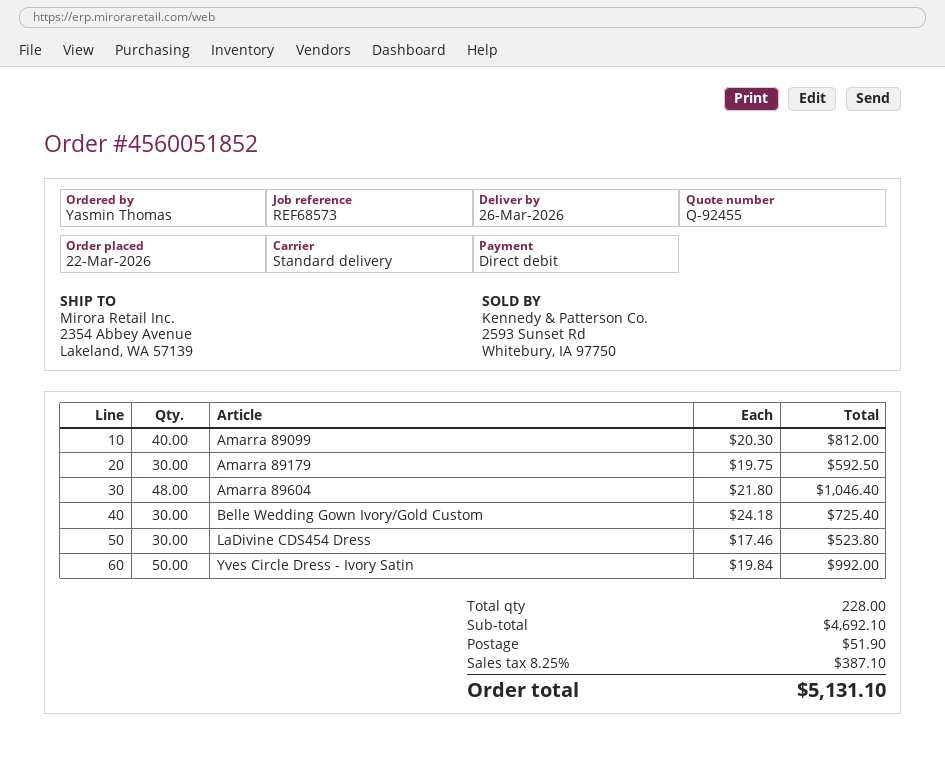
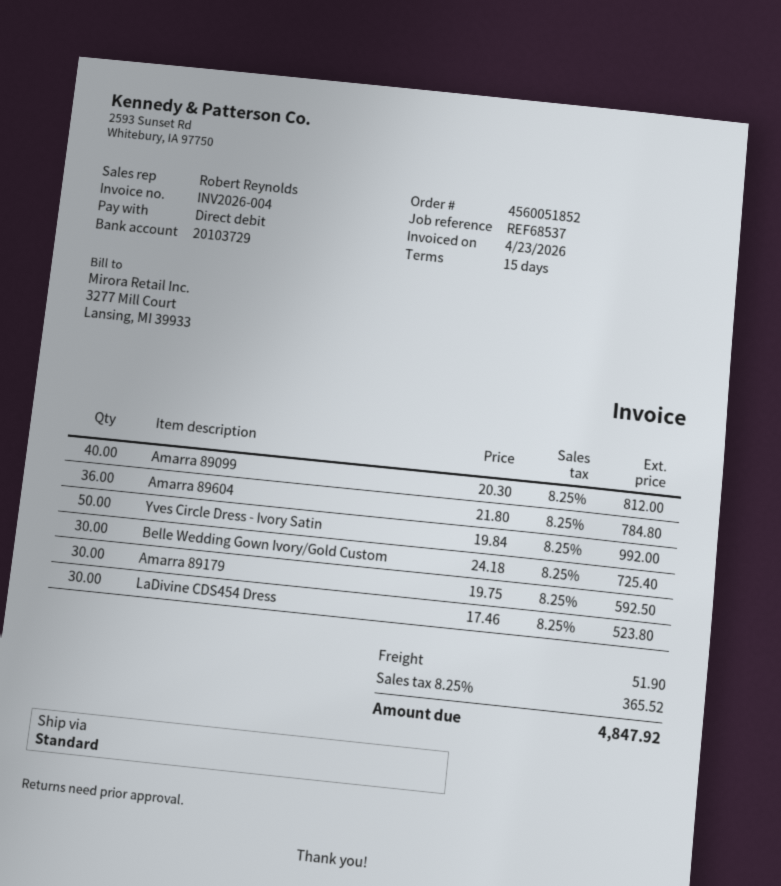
reference: REF68573 -> REF68537
Amarra 89604: 48 x 21.80 = 1046.40 -> 36 x 21.80 = 784.80
tax: 8.25% = 387.10 -> 8.25% = 365.52
total: 5131.10 -> 4847.92

